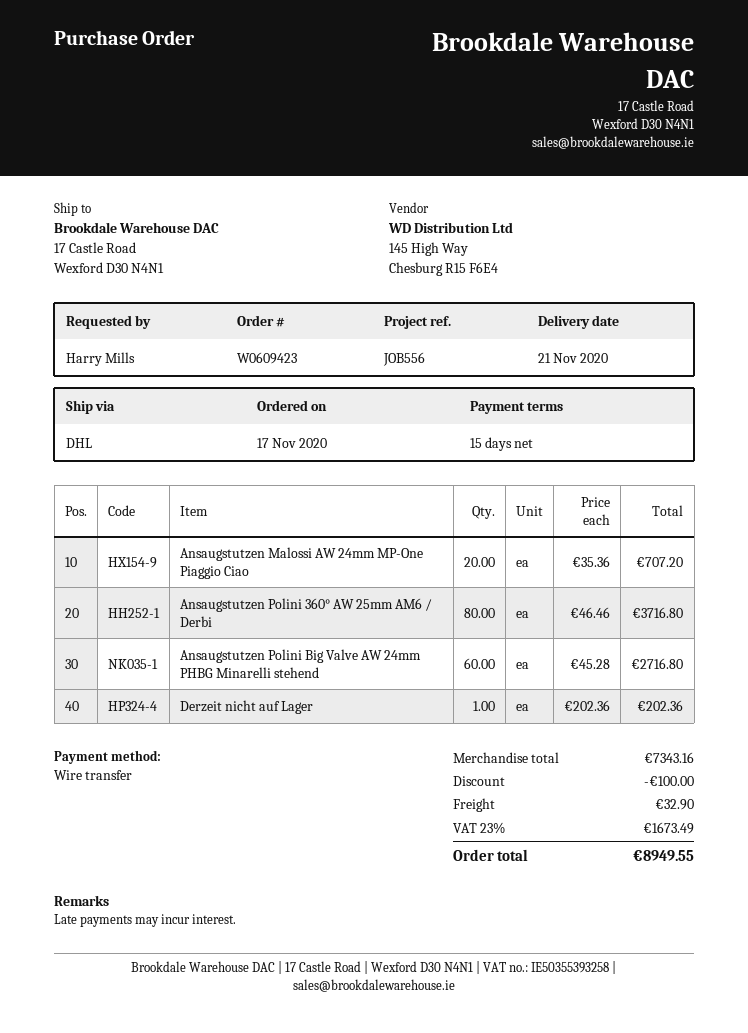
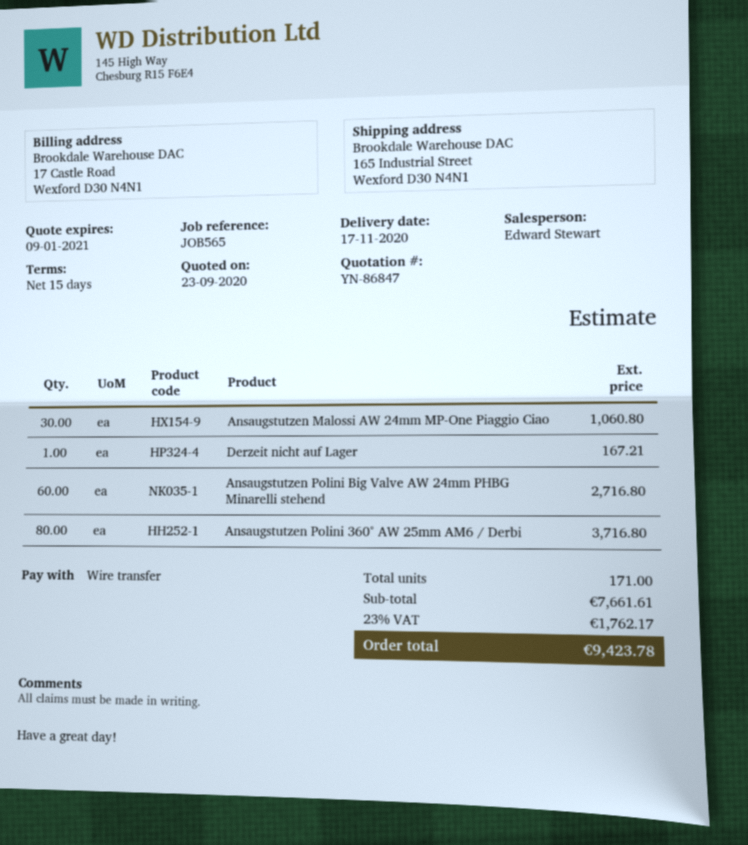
delivery date: 2020-11-21 -> 2020-11-17
reference: JOB556 -> JOB565
ship to: 17 Castle Road, Wexford D30 N4N1 -> 165 Industrial Street, Wexford D30 N4N1
Ansaugstutzen Malossi AW 24mm MP-One Piaggio Ciao: 20 for 707.20 -> 30 for 1060.80
Derzeit nicht auf Lager: 1 for 202.36 -> 1 for 167.21
subtotal: 7343.16 -> 7661.61
discount: 100.00 -> none
shipping: 32.90 -> none
tax: 23% = 1673.49 -> 23% = 1762.17
total: 8949.55 -> 9423.78

